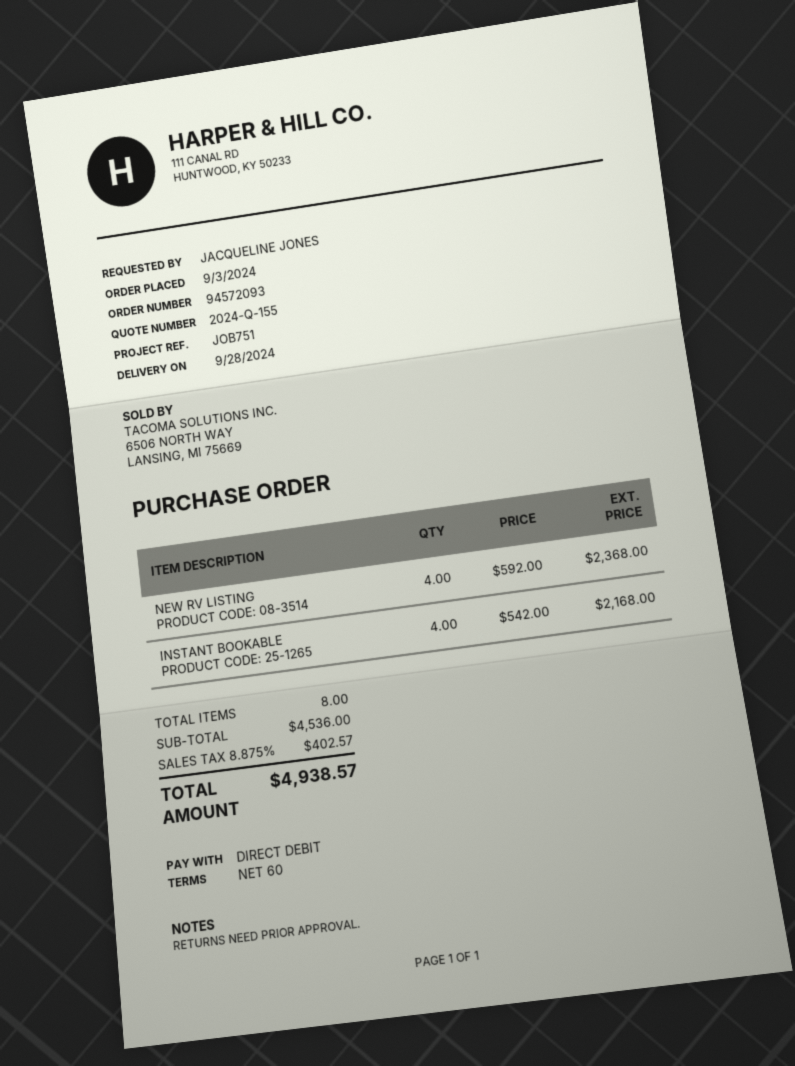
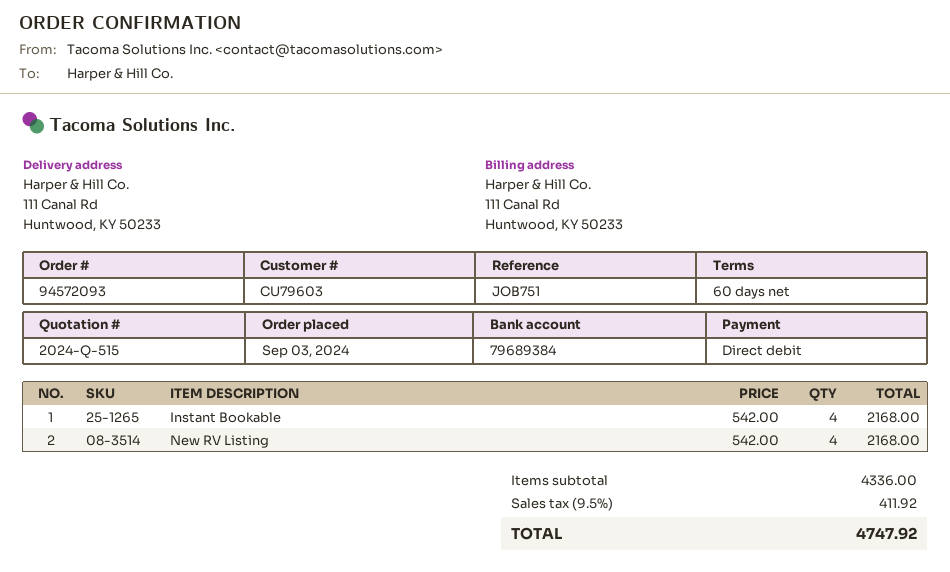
quote number: 2024-Q-155 -> 2024-Q-515
NEW RV LISTING: 4 x 592.00 = 2368.00 -> 4 x 542.00 = 2168.00
subtotal: 4536.00 -> 4336.00
tax: 8.875% = 402.57 -> 9.5% = 411.92
total: 4938.57 -> 4747.92

